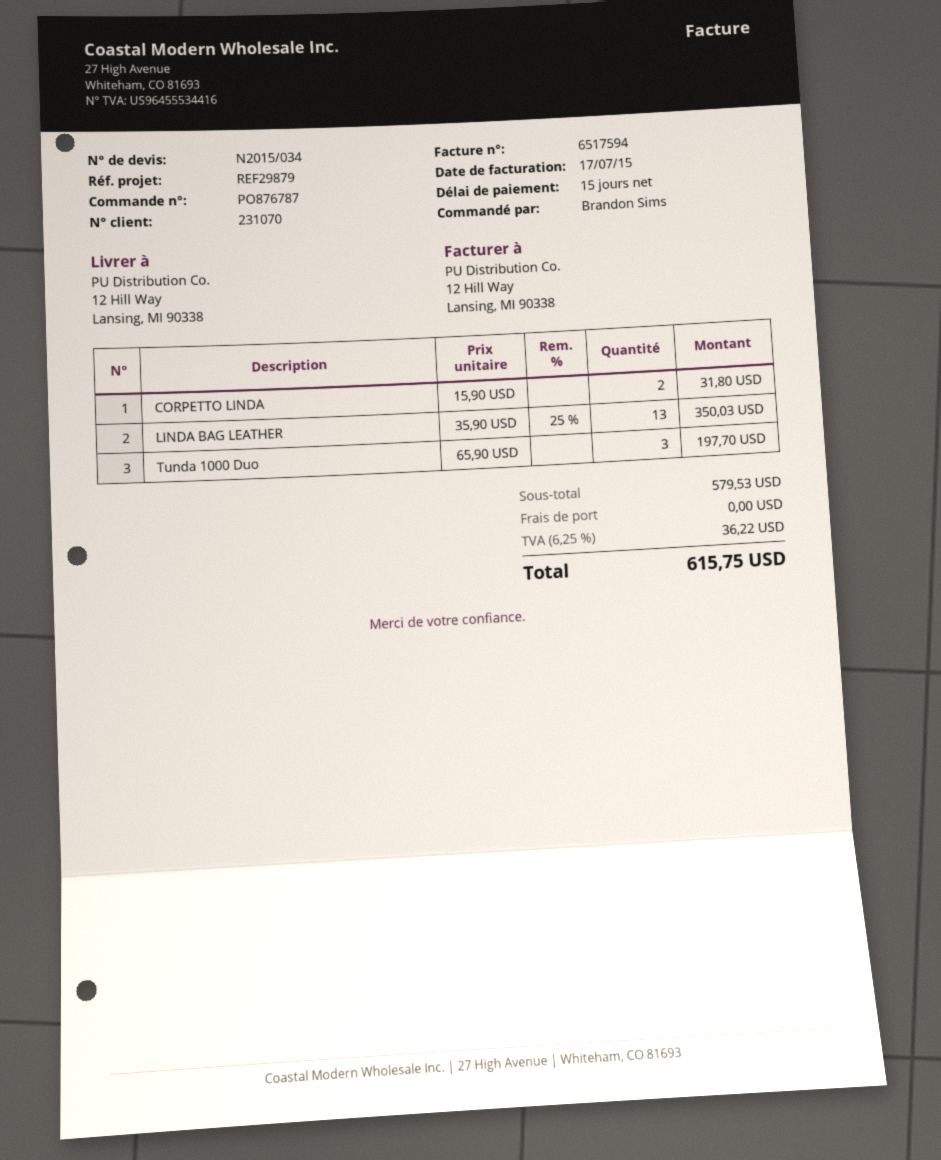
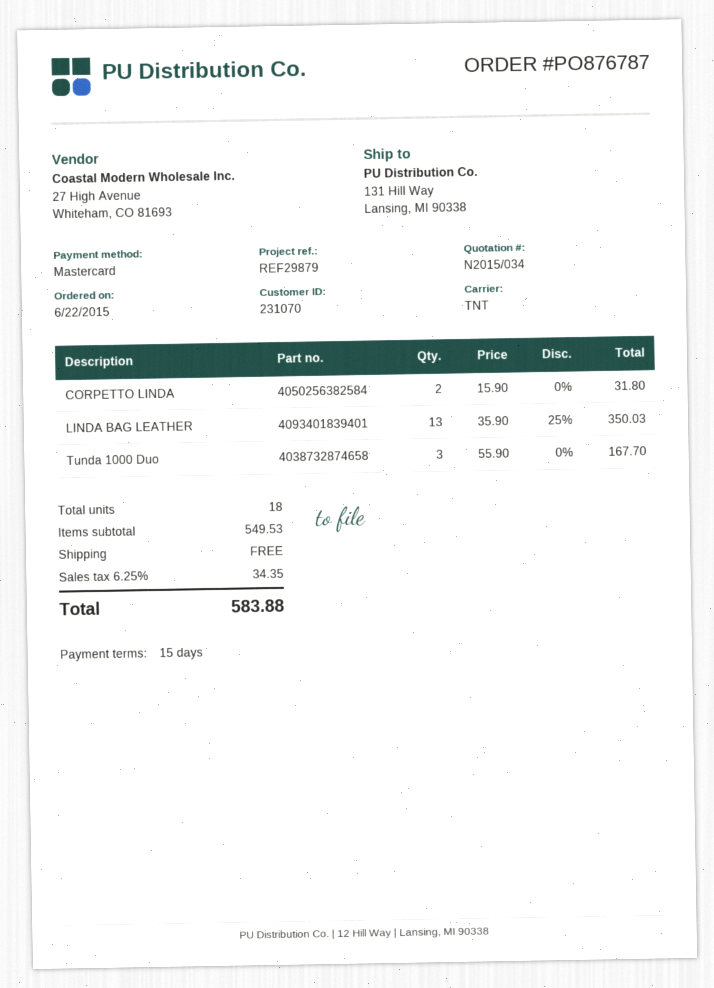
ship to: 12 Hill Way, Lansing, MI 90338 -> 131 Hill Way, Lansing, MI 90338
Tunda 1000 Duo: 3 x 65.90 = 197.70 -> 3 x 55.90 = 167.70
subtotal: 579.53 -> 549.53
tax: 6.25% = 36.22 -> 6.25% = 34.35
total: 615.75 -> 583.88

